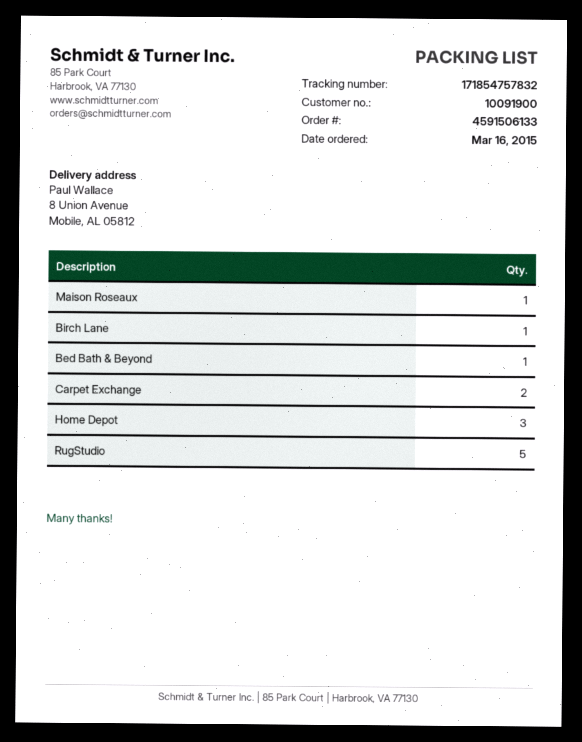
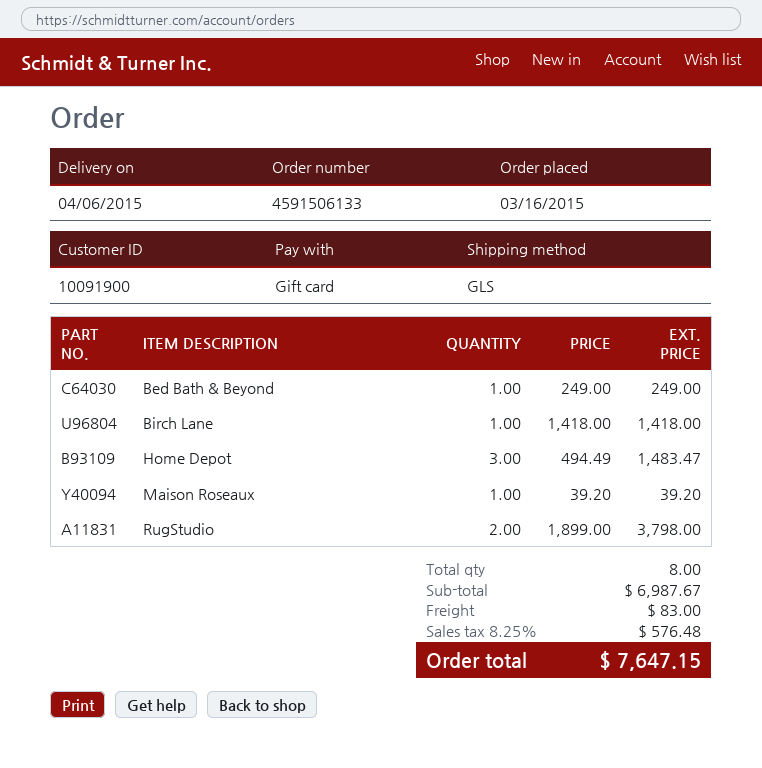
Carpet Exchange: 2 -> none
RugStudio: 5 -> 2

